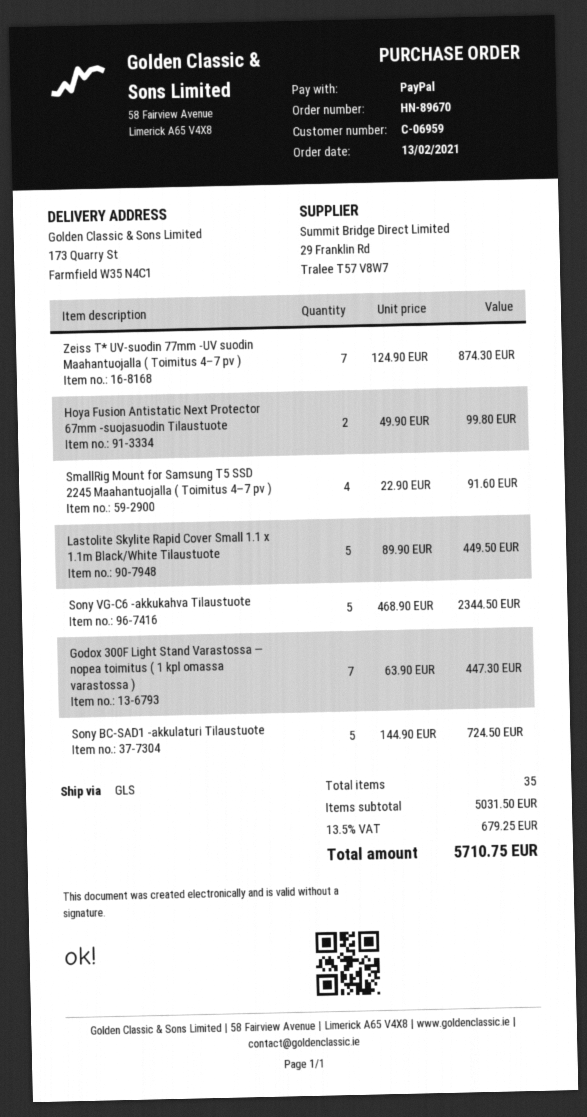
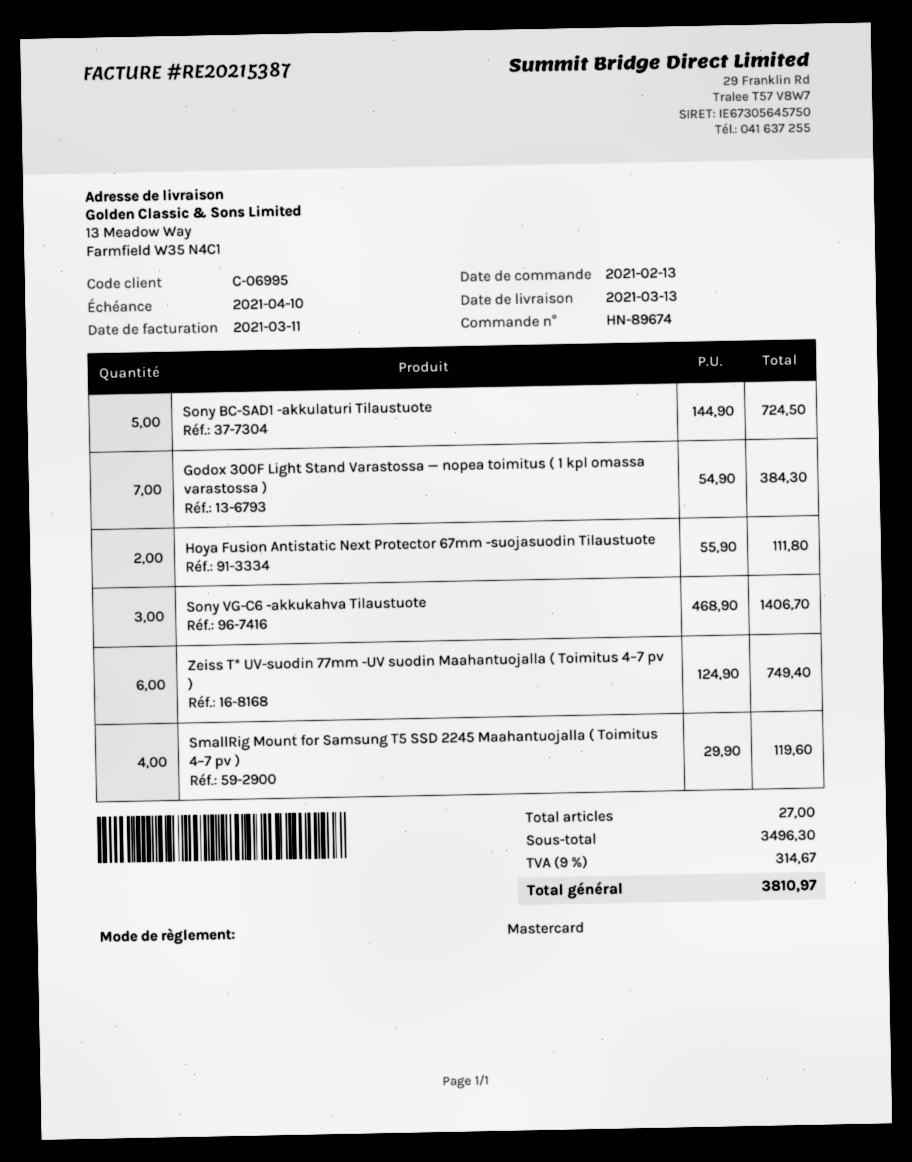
order number: HN-89670 -> HN-89674
customer number: C-06959 -> C-06995
payment method: PayPal -> Mastercard
ship to: 173 Quarry St, Farmfield W35 N4C1 -> 13 Meadow Way, Farmfield W35 N4C1
Zeiss T* UV-suodin 77mm -UV suodin Maahantuojalla ( Toimitus 4–7 pv ): 7 x 124.90 = 874.30 -> 6 x 124.90 = 749.40
Hoya Fusion Antistatic Next Protector 67mm -suojasuodin Tilaustuote: 2 x 49.90 = 99.80 -> 2 x 55.90 = 111.80
SmallRig Mount for Samsung T5 SSD 2245 Maahantuojalla ( Toimitus 4–7 pv ): 4 x 22.90 = 91.60 -> 4 x 29.90 = 119.60
Lastolite Skylite Rapid Cover Small 1.1 x 1.1m Black/White Tilaustuote: 5 x 89.90 = 449.50 -> none
Sony VG-C6 -akkukahva Tilaustuote: 5 x 468.90 = 2344.50 -> 3 x 468.90 = 1406.70
Godox 300F Light Stand Varastossa — nopea toimitus ( 1 kpl omassa varastossa ): 7 x 63.90 = 447.30 -> 7 x 54.90 = 384.30
total quantity: 35 -> 27
subtotal: 5031.50 -> 3496.30
tax: 13.5% = 679.25 -> 9% = 314.67
total: 5710.75 -> 3810.97

